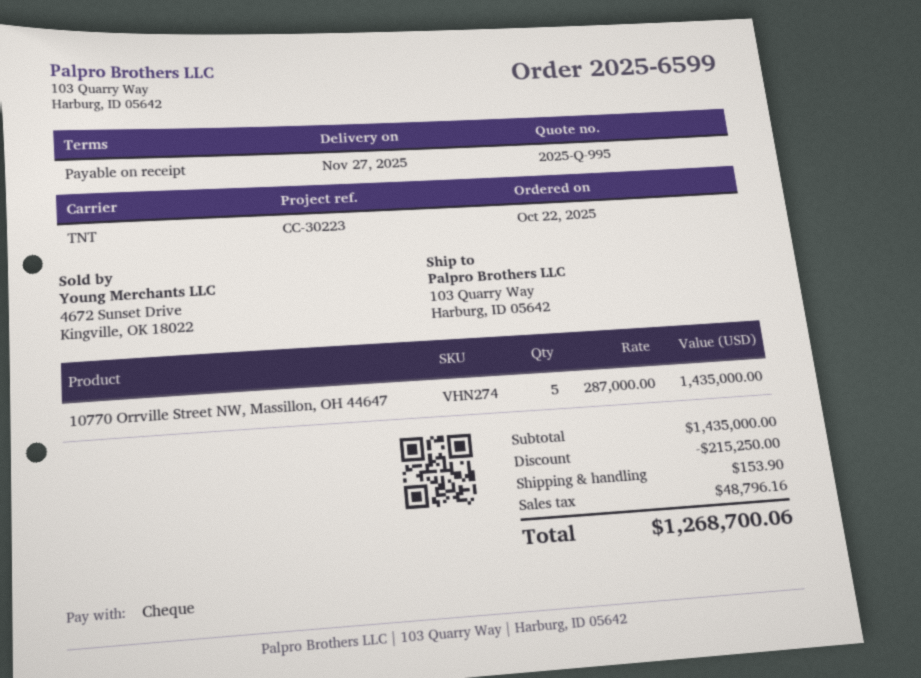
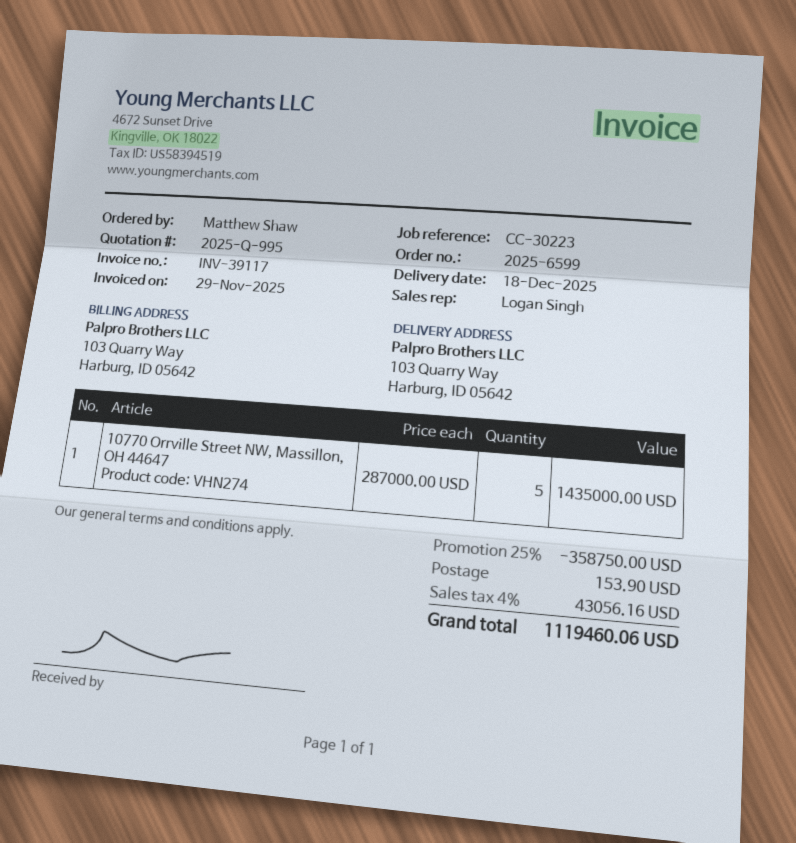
delivery date: 2025-11-27 -> 2025-12-18
discount: 215250.00 -> 358750.00
tax: 48796.16 -> 43056.16
total: 1268700.06 -> 1119460.06

